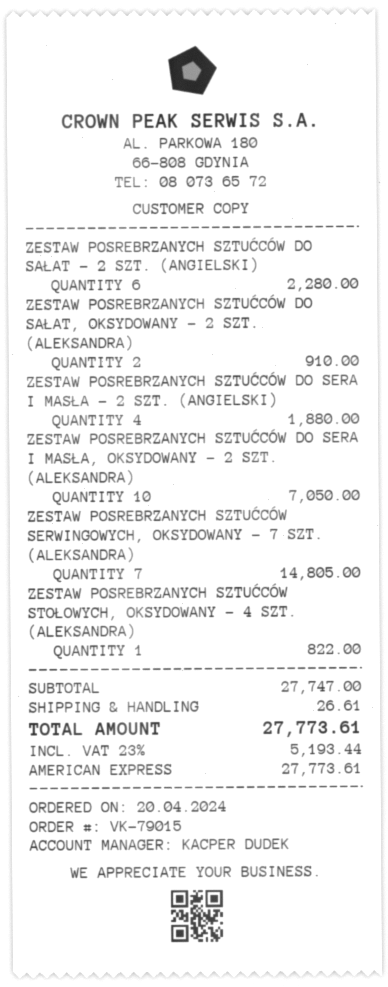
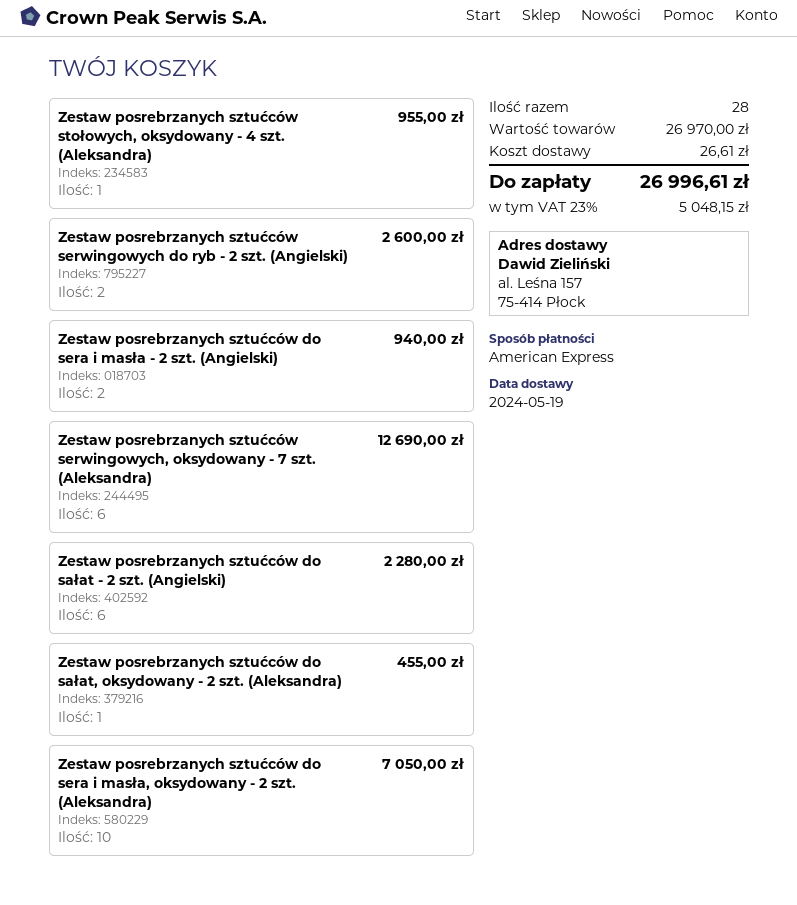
ZESTAW POSREBRZANYCH SZTUĆCÓW DO SAŁAT, OKSYDOWANY - 2 SZT. (ALEKSANDRA): 2 for 910.00 -> 1 for 455.00
ZESTAW POSREBRZANYCH SZTUĆCÓW DO SERA I MASŁA - 2 SZT. (ANGIELSKI): 4 for 1880.00 -> 2 for 940.00
ZESTAW POSREBRZANYCH SZTUĆCÓW SERWINGOWYCH, OKSYDOWANY - 7 SZT. (ALEKSANDRA): 7 for 14805.00 -> 6 for 12690.00
ZESTAW POSREBRZANYCH SZTUĆCÓW STOŁOWYCH, OKSYDOWANY - 4 SZT. (ALEKSANDRA): 1 for 822.00 -> 1 for 955.00
Zestaw posrebrzanych sztućców serwingowych do ryb - 2 szt. (Angielski): none -> 2 for 2600.00
subtotal: 27747.00 -> 26970.00
tax: 23% = 5193.44 -> 23% = 5048.15
total: 27773.61 -> 26996.61

